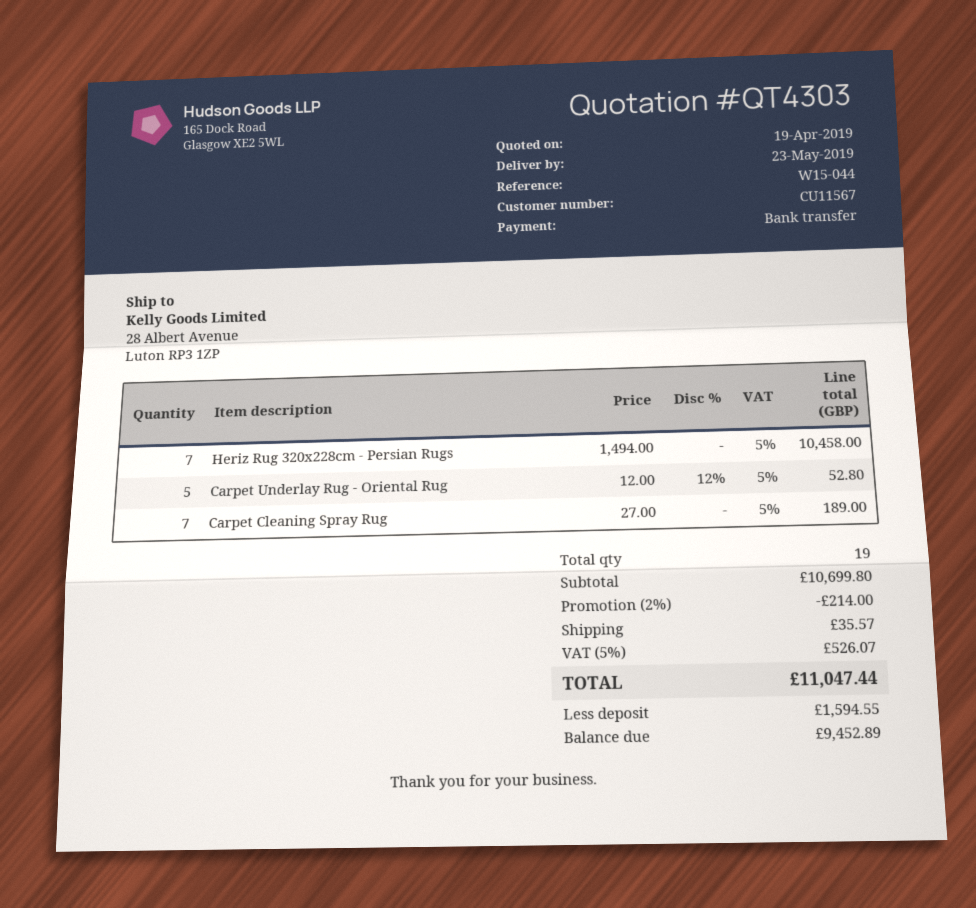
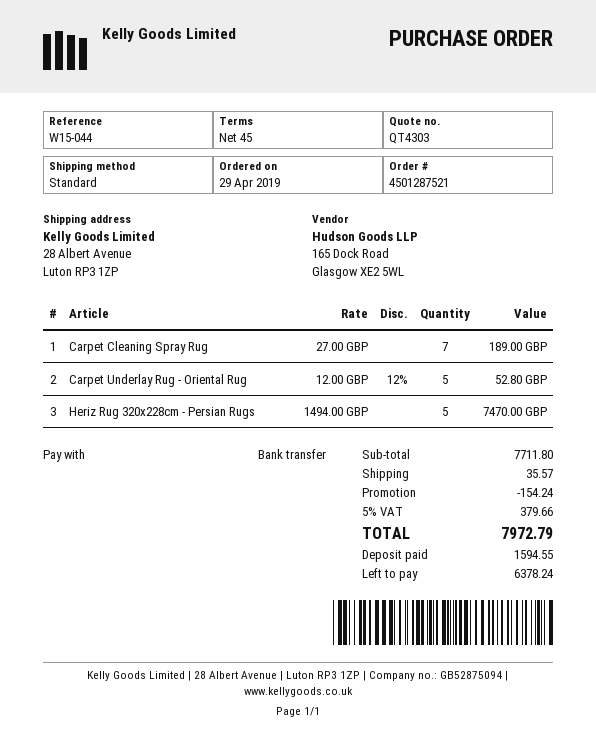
Heriz Rug 320x228cm - Persian Rugs: 7 x 1494.00 = 10458.00 -> 5 x 1494.00 = 7470.00
subtotal: 10699.80 -> 7711.80
discount: 214.00 -> 154.24
tax: 5% = 526.07 -> 5% = 379.66
total: 11047.44 -> 7972.79
balance: 9452.89 -> 6378.24

